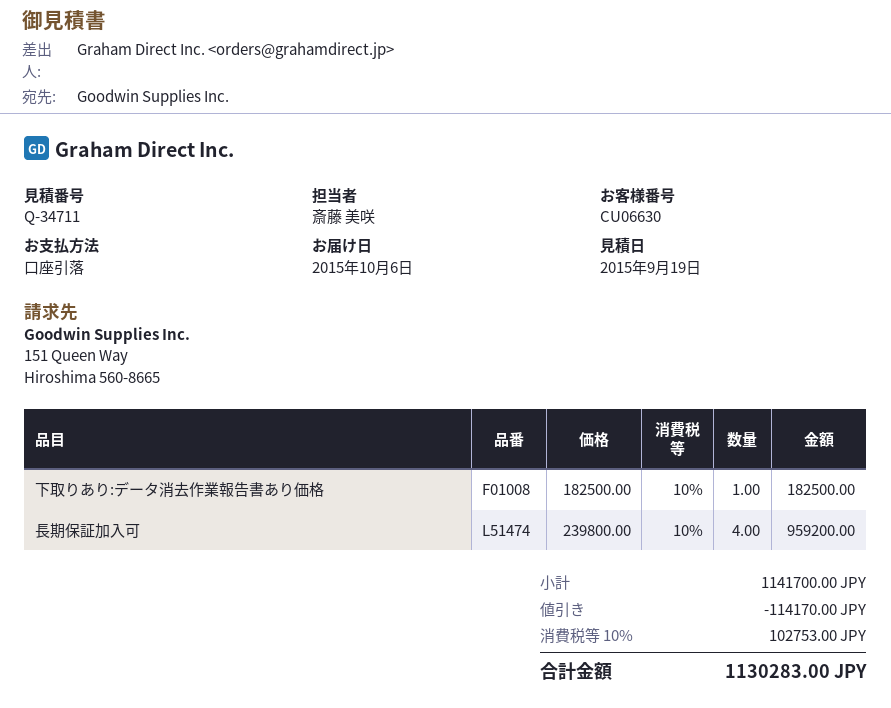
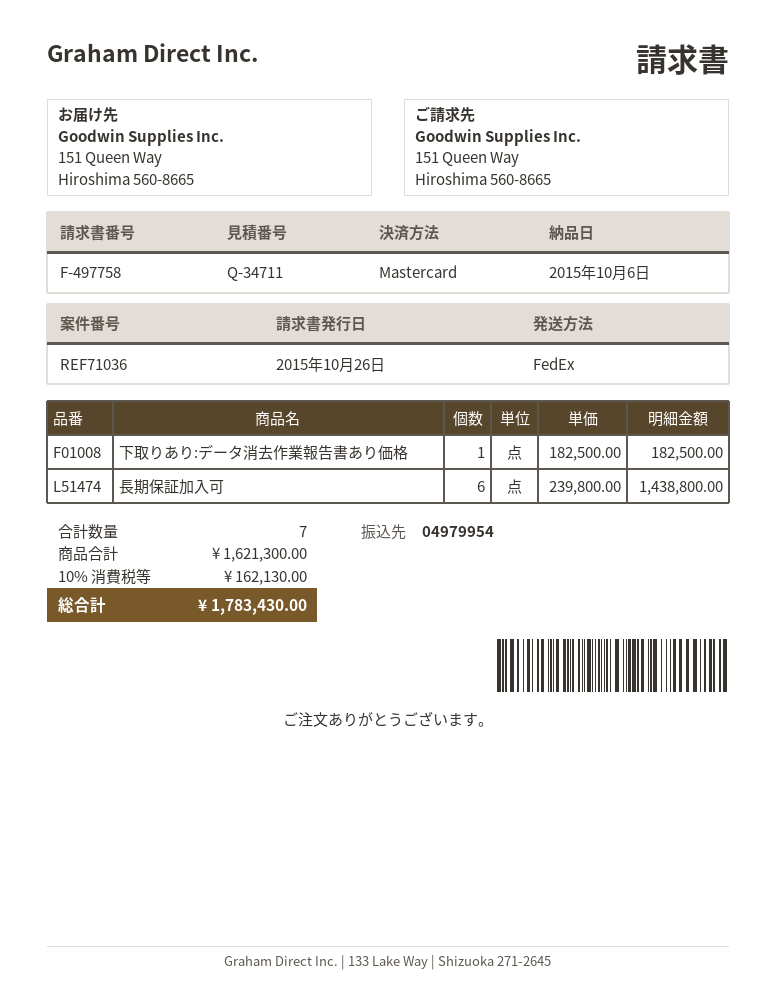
payment method: direct debit -> Mastercard
長期保証加入可: 4 x 239800.00 = 959200.00 -> 6 x 239800.00 = 1438800.00
subtotal: 1141700.00 -> 1621300.00
discount: 114170.00 -> none
tax: 10% = 102753.00 -> 10% = 162130.00
total: 1130283.00 -> 1783430.00

